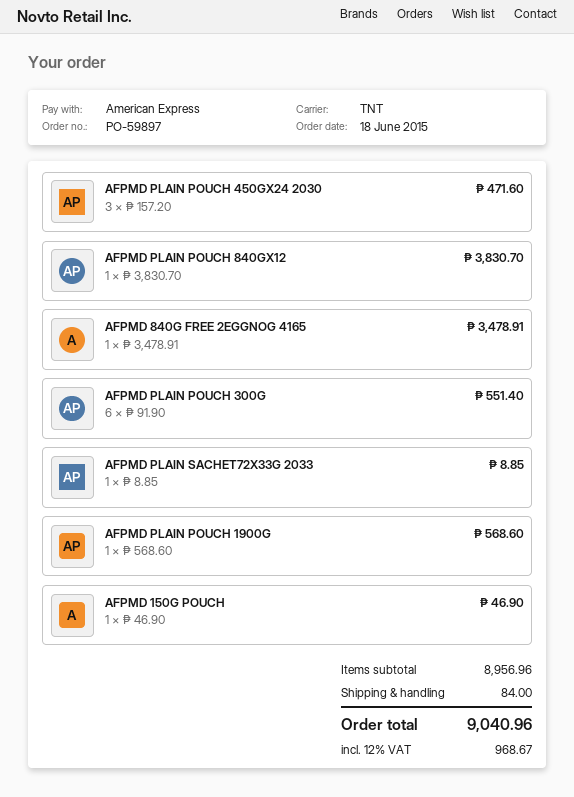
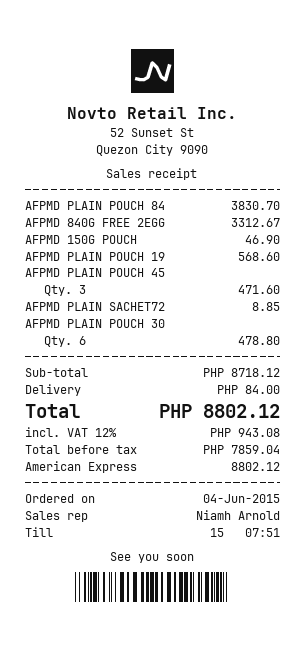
order date: 2015-06-18 -> 2015-06-04
AFPMD 840G FREE 2EGGNOG 4165: 1 for 3478.91 -> 1 for 3312.67
AFPMD PLAIN POUCH 300G: 6 for 551.40 -> 6 for 478.80
subtotal: 8956.96 -> 8718.12
tax: 12% = 968.67 -> 12% = 943.08
total: 9040.96 -> 8802.12

